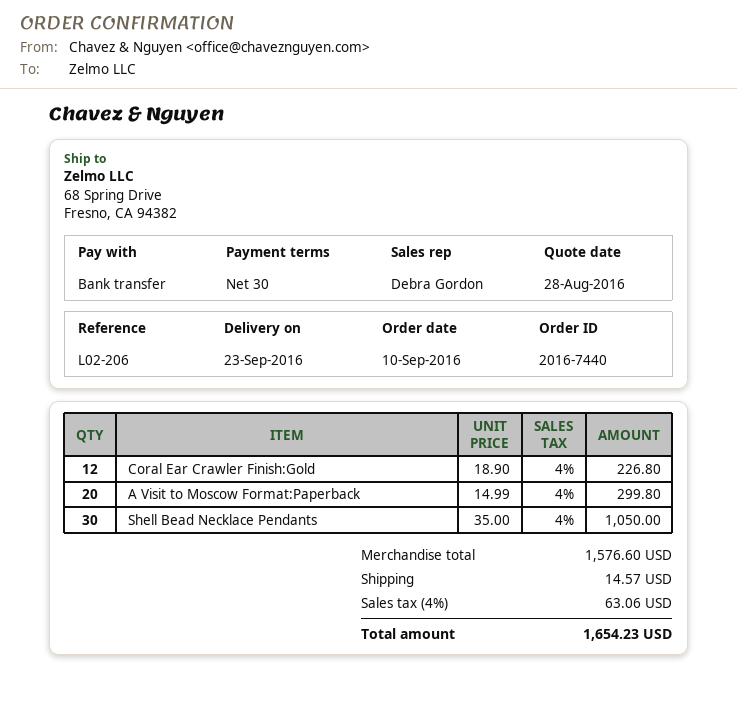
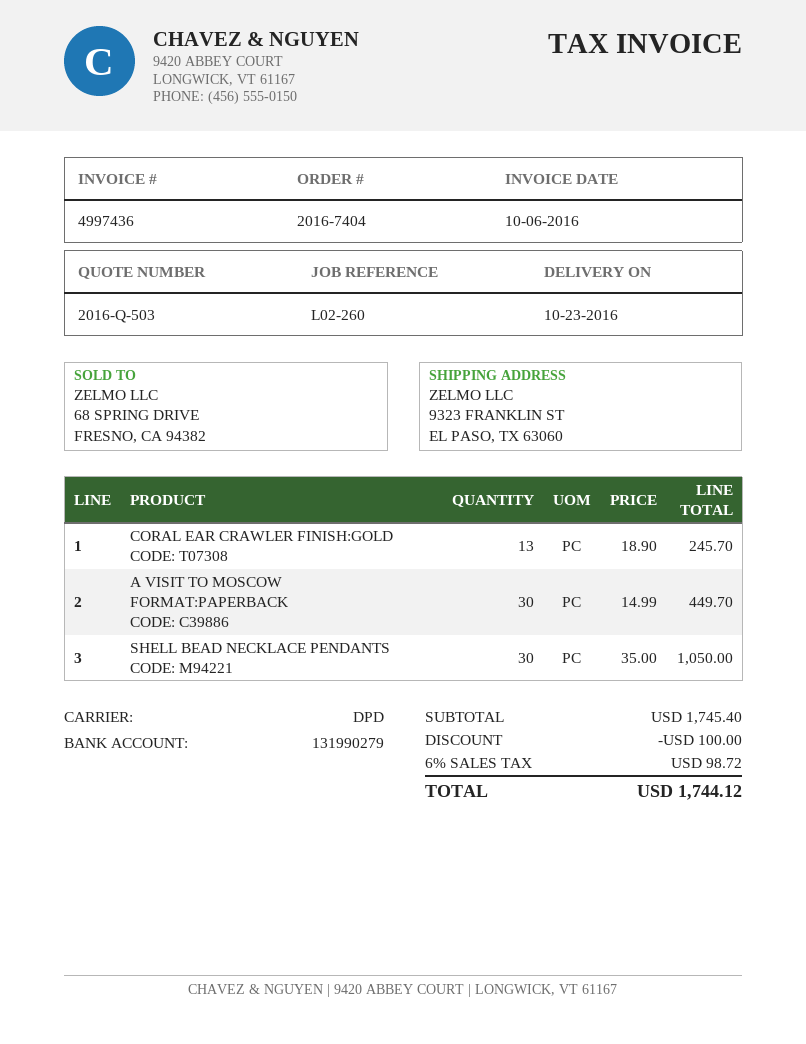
order number: 2016-7440 -> 2016-7404
delivery date: 2016-09-23 -> 2016-10-23
reference: L02-206 -> L02-260
ship to: 68 Spring Drive, Fresno, CA 94382 -> 9323 FRANKLIN ST, EL PASO, TX 63060
Coral Ear Crawler Finish:Gold: 12 x 18.90 = 226.80 -> 13 x 18.90 = 245.70
A Visit to Moscow Format:Paperback: 20 x 14.99 = 299.80 -> 30 x 14.99 = 449.70
subtotal: 1576.60 -> 1745.40
discount: none -> 100.00
shipping: 14.57 -> none
tax: 4% = 63.06 -> 6% = 98.72
total: 1654.23 -> 1744.12

